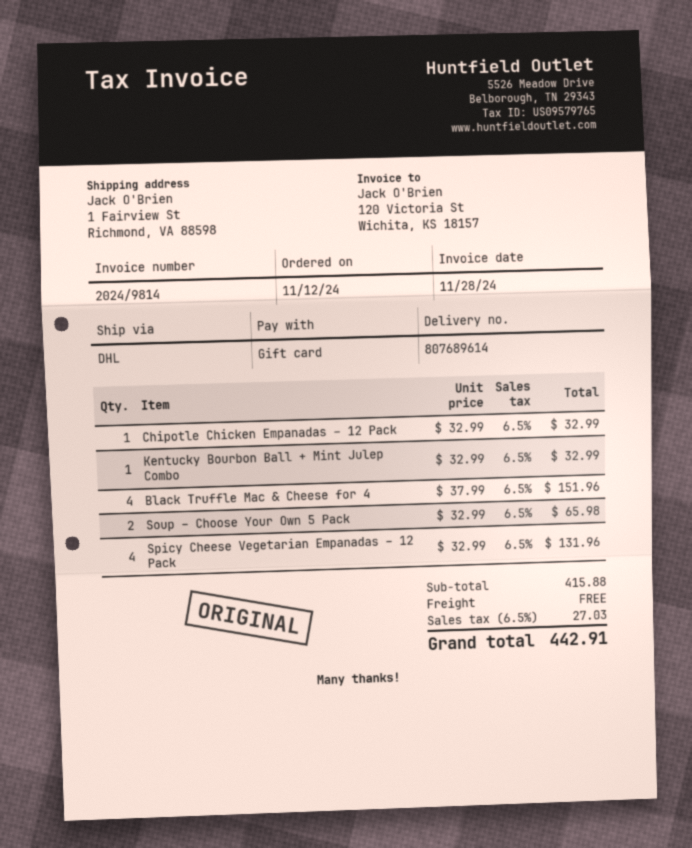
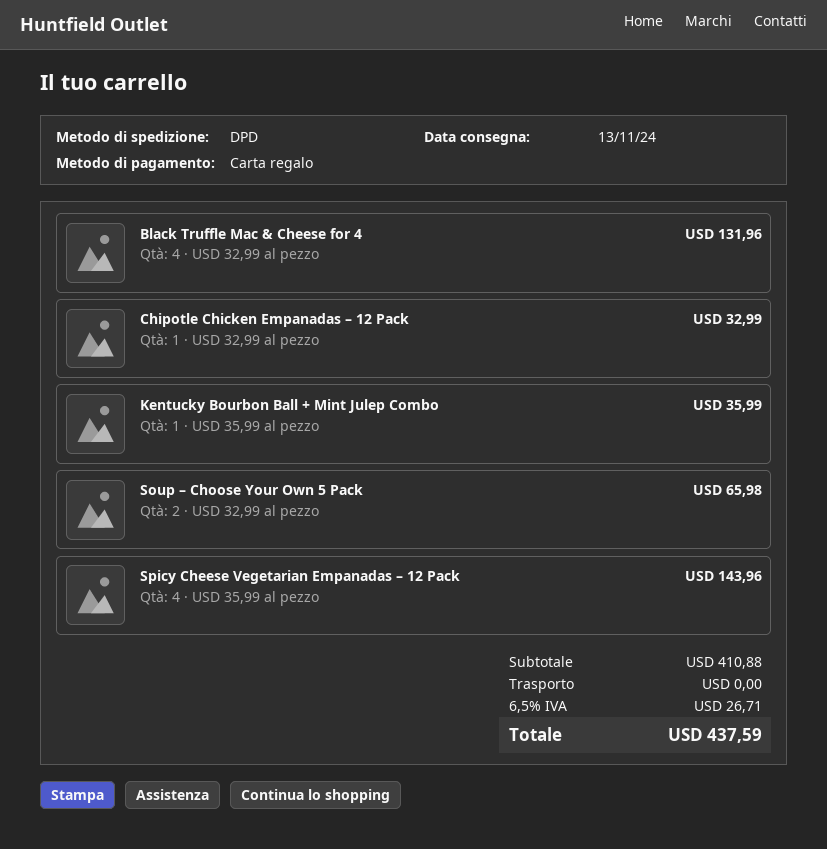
shipping method: DHL -> DPD
Kentucky Bourbon Ball + Mint Julep Combo: 1 x 32.99 = 32.99 -> 1 x 35.99 = 35.99
Black Truffle Mac & Cheese for 4: 4 x 37.99 = 151.96 -> 4 x 32.99 = 131.96
Spicy Cheese Vegetarian Empanadas – 12 Pack: 4 x 32.99 = 131.96 -> 4 x 35.99 = 143.96
subtotal: 415.88 -> 410.88
tax: 6.5% = 27.03 -> 6.5% = 26.71
total: 442.91 -> 437.59

